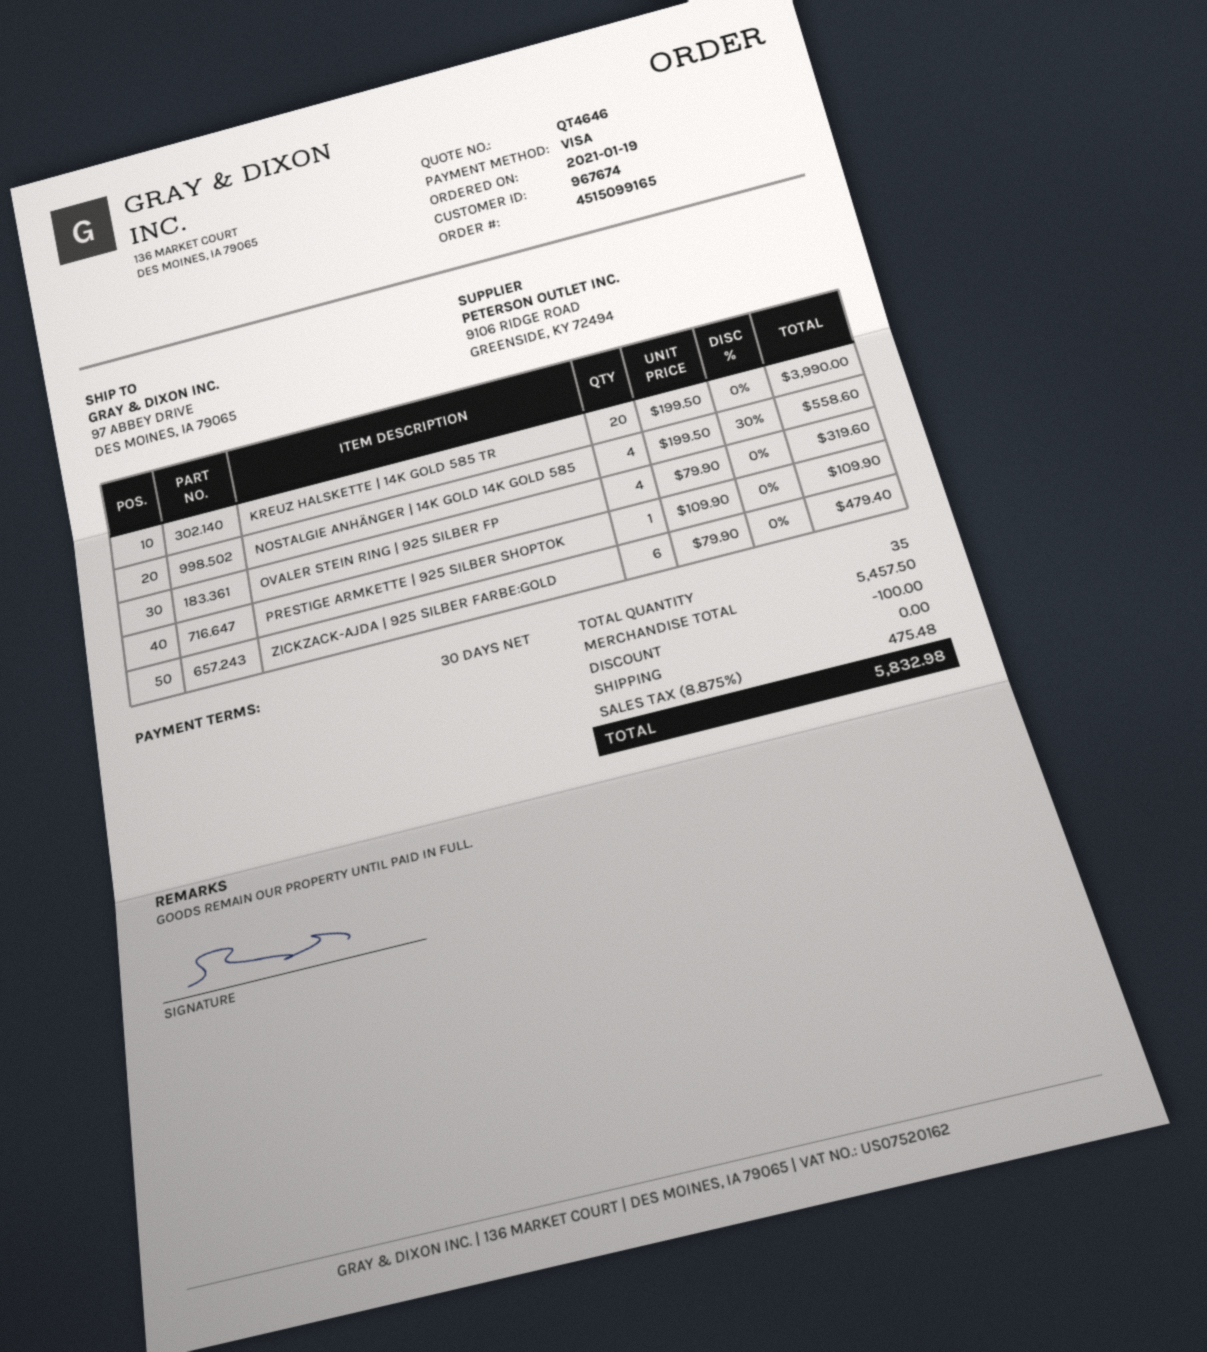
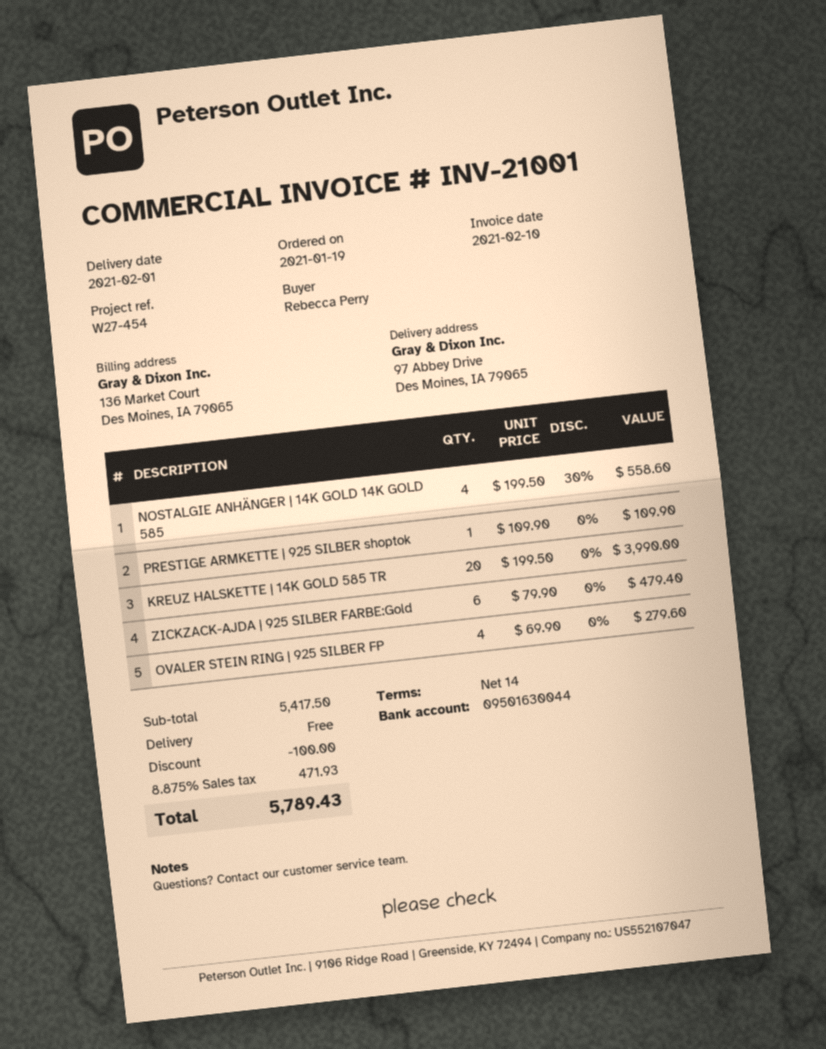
payment terms: 30 days -> 14 days
OVALER STEIN RING | 925 SILBER FP: 4 x 79.90 = 319.60 -> 4 x 69.90 = 279.60
subtotal: 5457.50 -> 5417.50
tax: 8.875% = 475.48 -> 8.875% = 471.93
total: 5832.98 -> 5789.43

